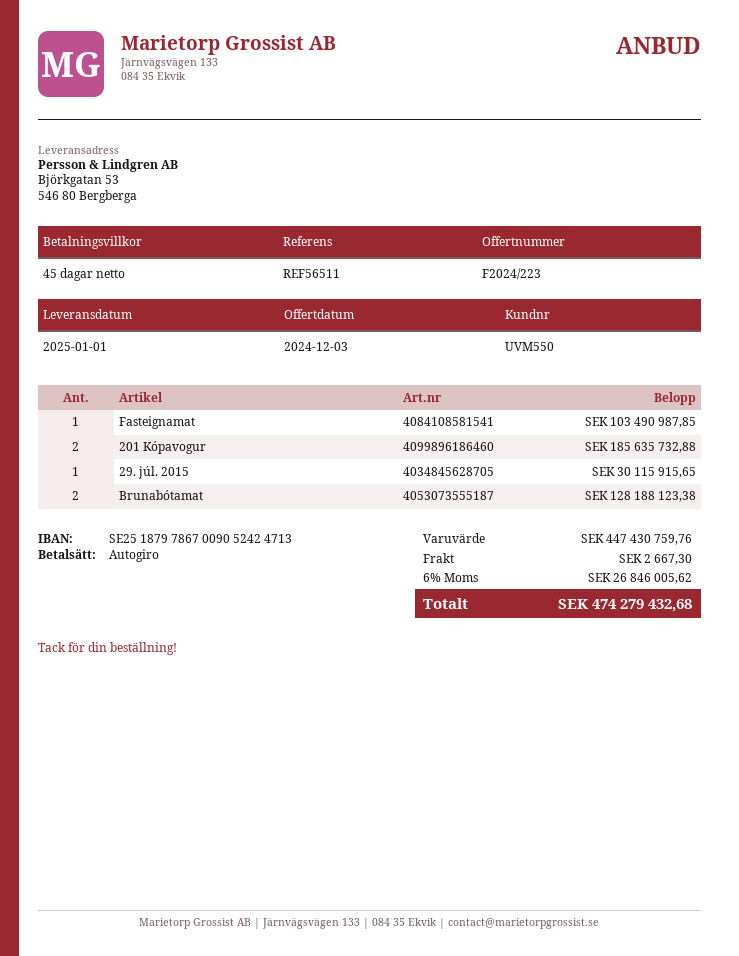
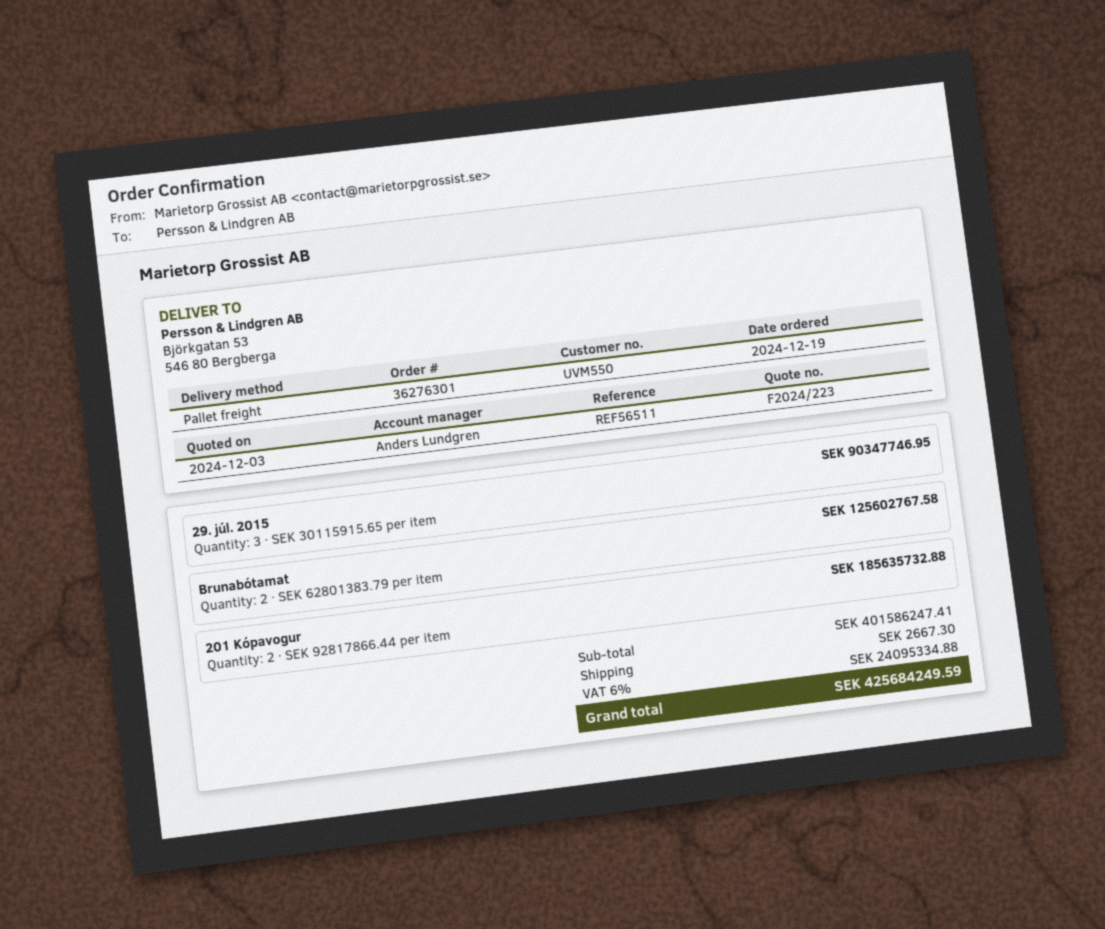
Fasteignamat: 1 for 103490987.85 -> none
29. júl. 2015: 1 for 30115915.65 -> 3 for 90347746.95
Brunabótamat: 2 for 128188123.38 -> 2 for 125602767.58
subtotal: 447430759.76 -> 401586247.41
tax: 6% = 26846005.62 -> 6% = 24095334.88
total: 474279432.68 -> 425684249.59

